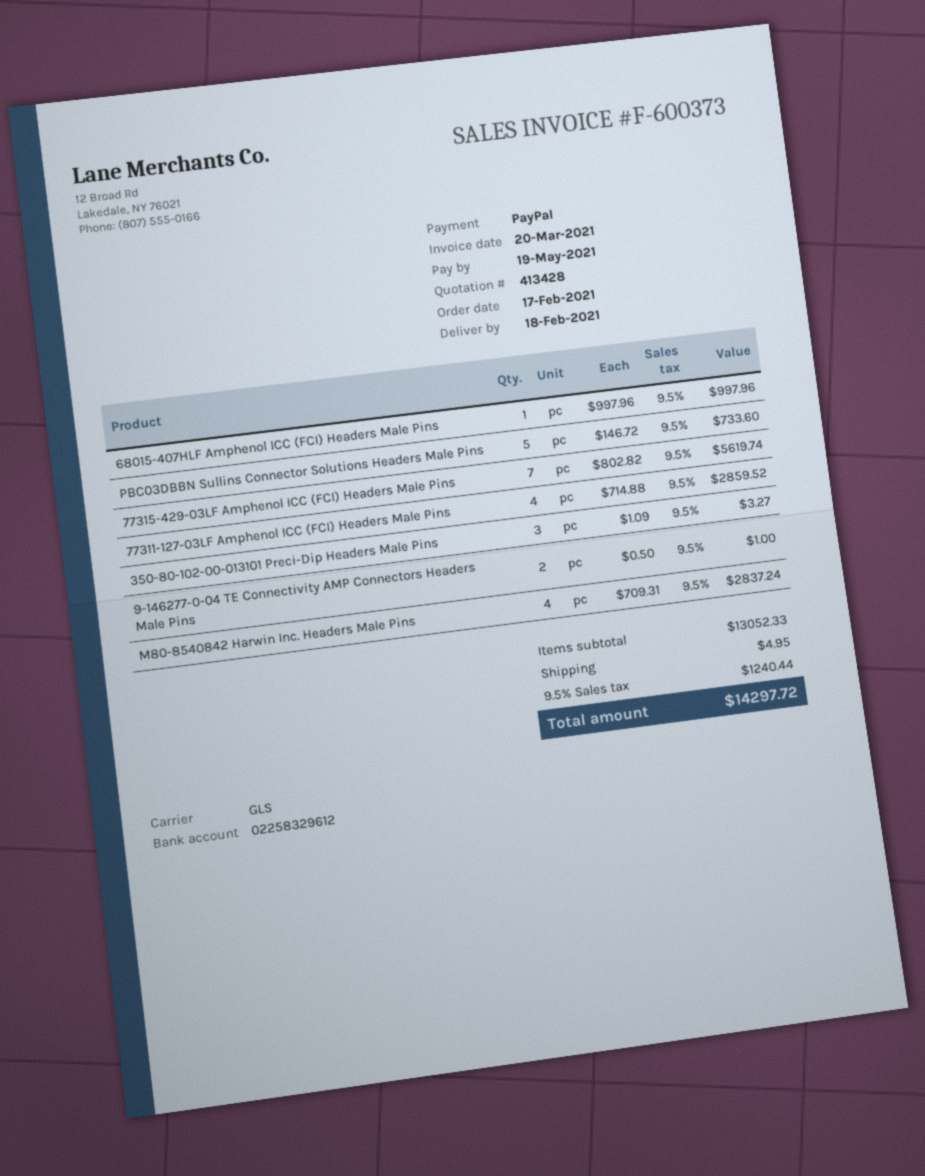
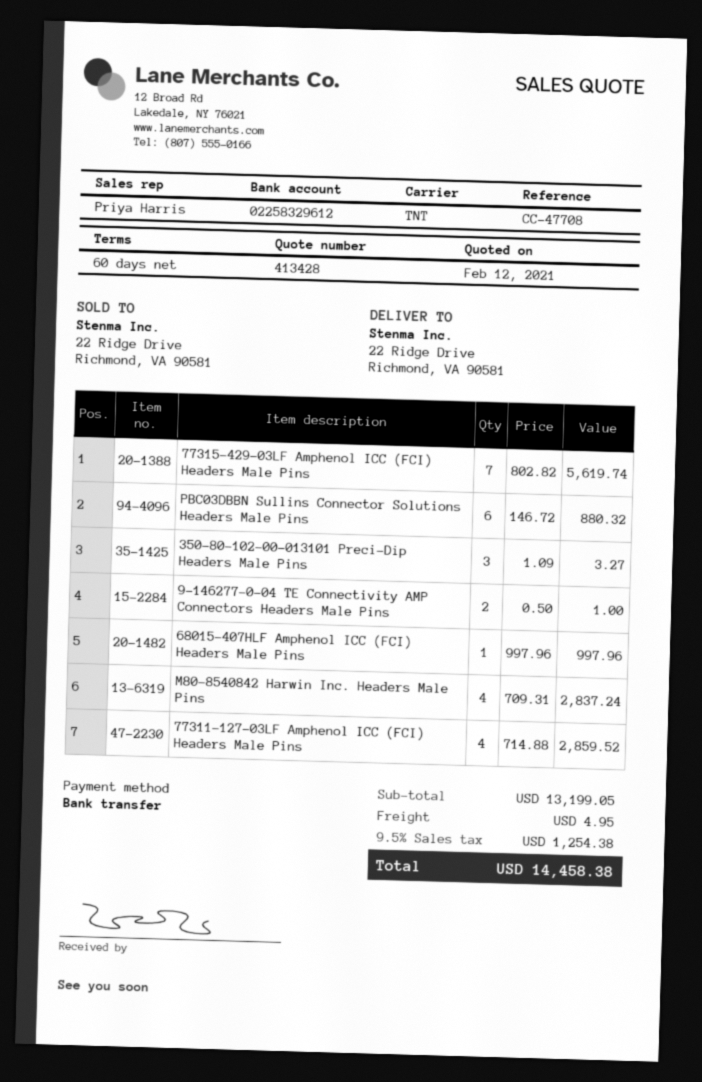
payment method: PayPal -> bank transfer
shipping method: GLS -> TNT
PBC03DBBN Sullins Connector Solutions Headers Male Pins: 5 x 146.72 = 733.60 -> 6 x 146.72 = 880.32
subtotal: 13052.33 -> 13199.05
tax: 9.5% = 1240.44 -> 9.5% = 1254.38
total: 14297.72 -> 14458.38

